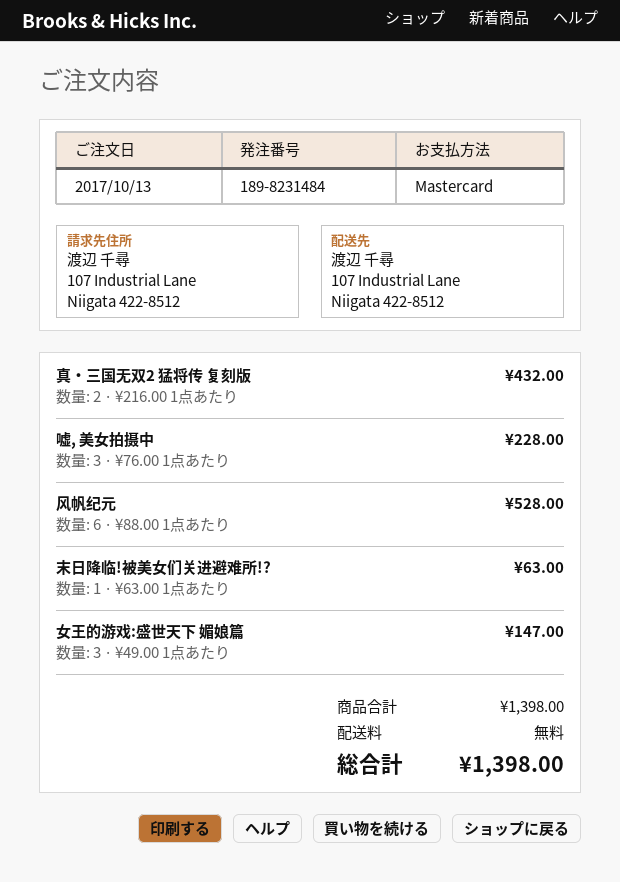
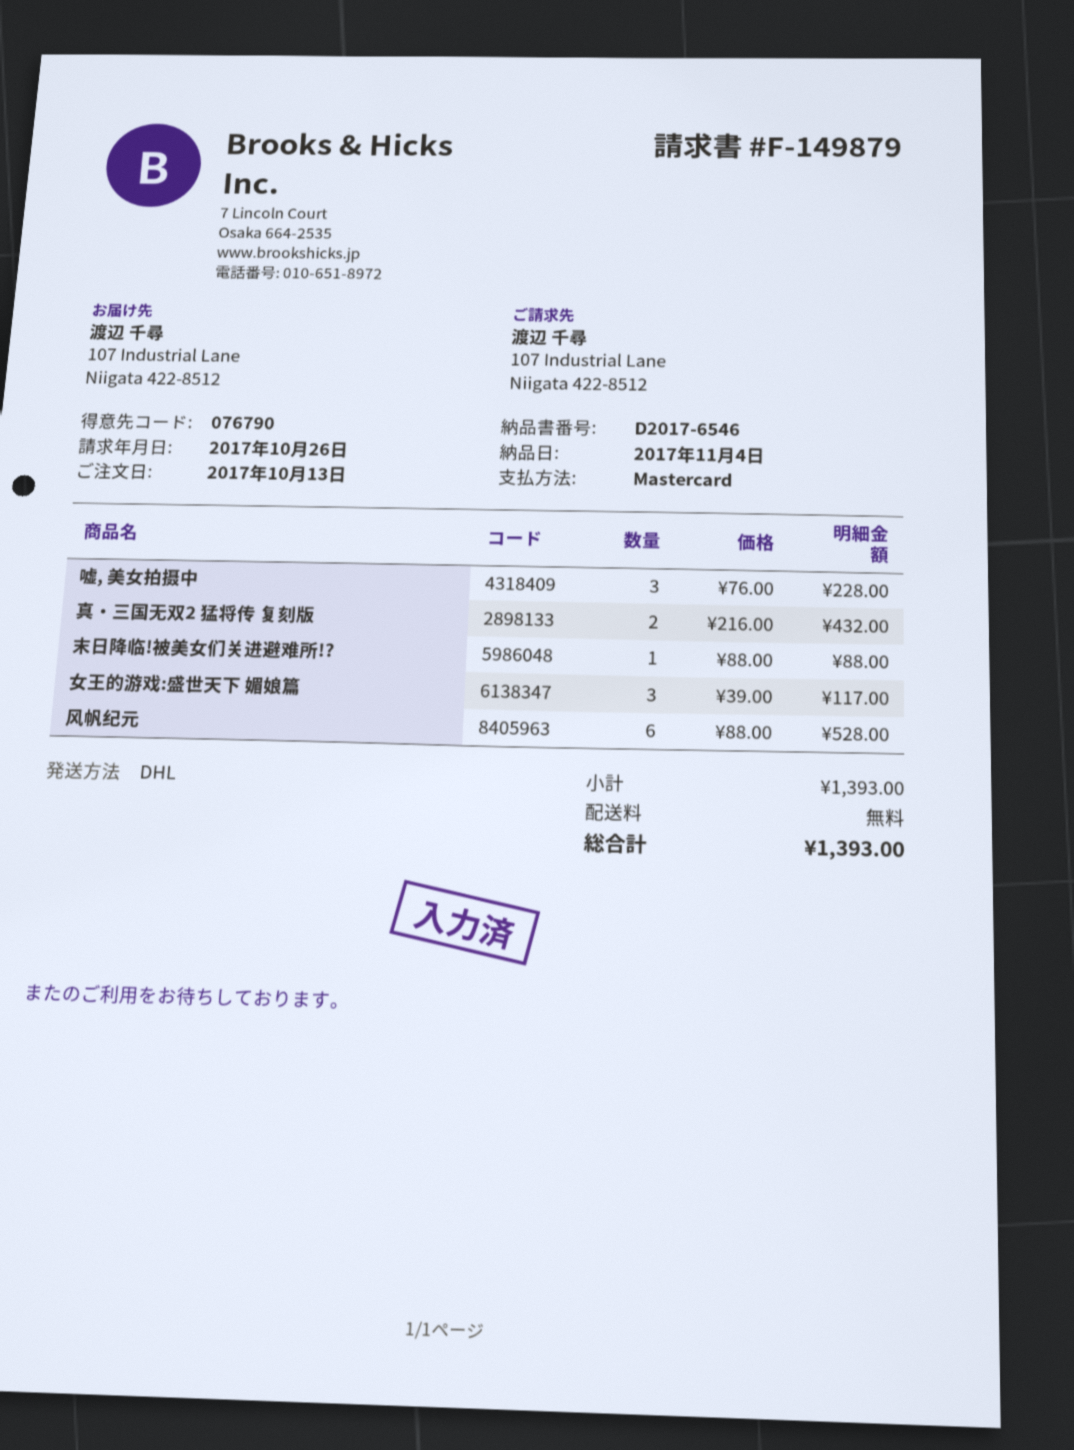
末日降临!被美女们关进避难所!?: 1 x 63.00 = 63.00 -> 1 x 88.00 = 88.00
女王的游戏:盛世天下 媚娘篇: 3 x 49.00 = 147.00 -> 3 x 39.00 = 117.00
subtotal: 1398.00 -> 1393.00
total: 1398.00 -> 1393.00

